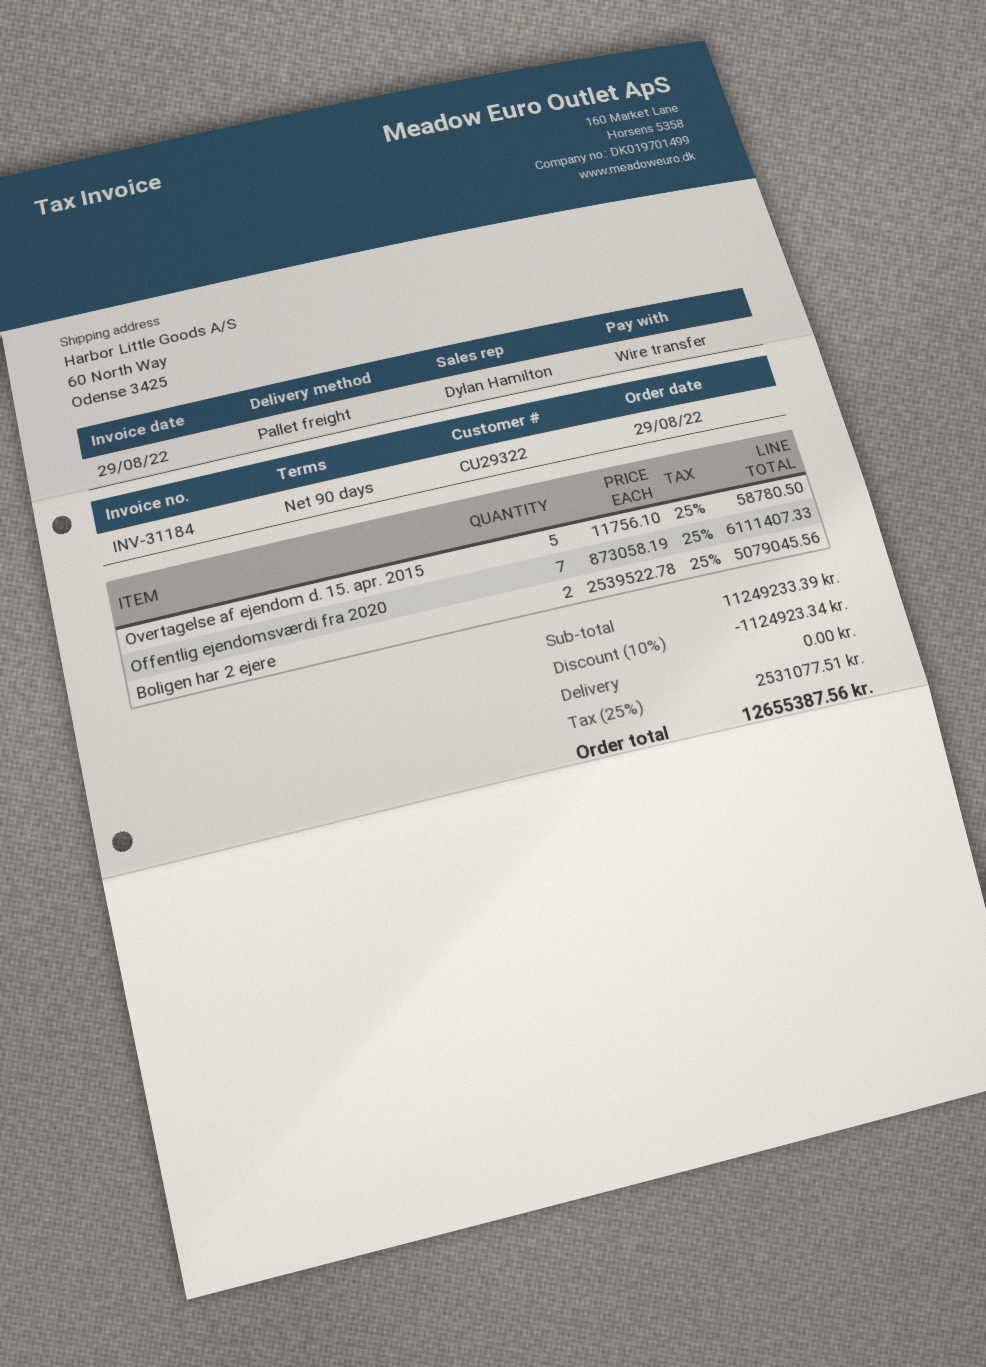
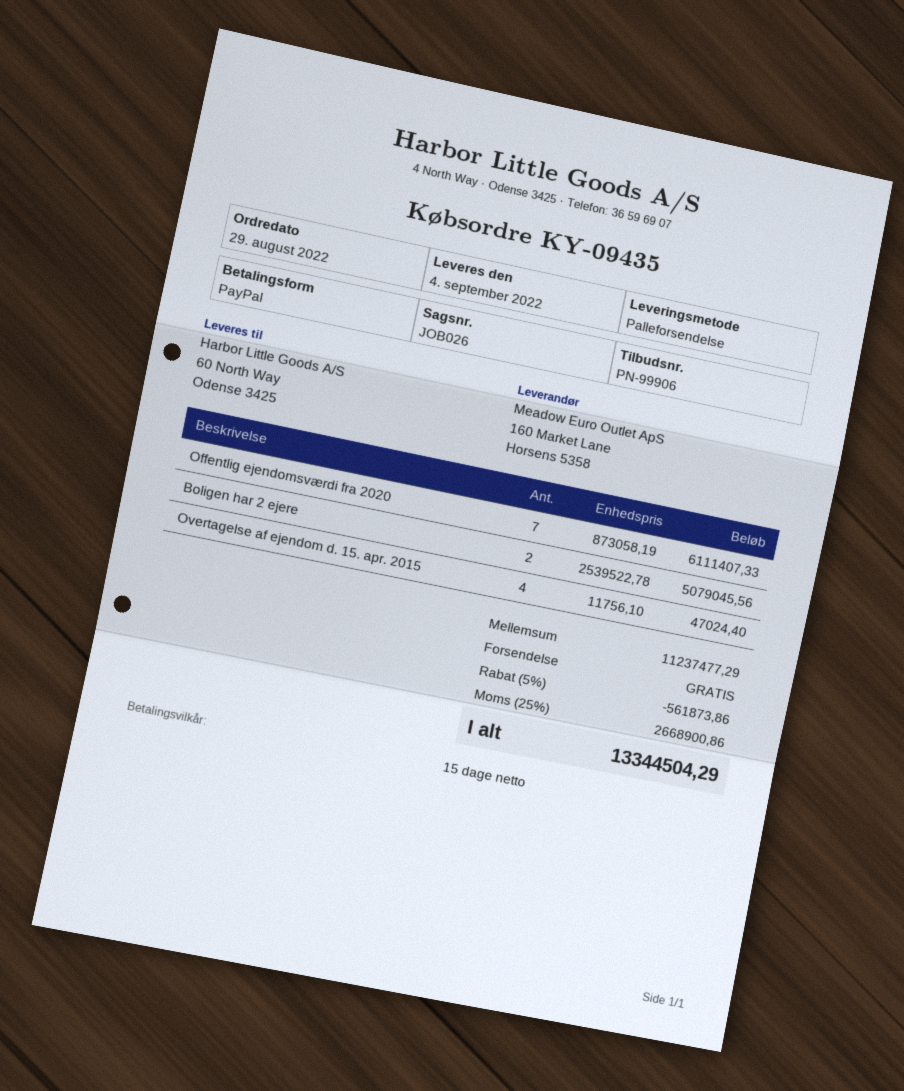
payment terms: 90 days -> 15 days
payment method: bank transfer -> PayPal
Overtagelse af ejendom d. 15. apr. 2015: 5 x 11756.10 = 58780.50 -> 4 x 11756.10 = 47024.40
subtotal: 11249233.39 -> 11237477.29
discount: 10% = 1124923.34 -> 5% = 561873.86
tax: 25% = 2531077.51 -> 25% = 2668900.86
total: 12655387.56 -> 13344504.29

